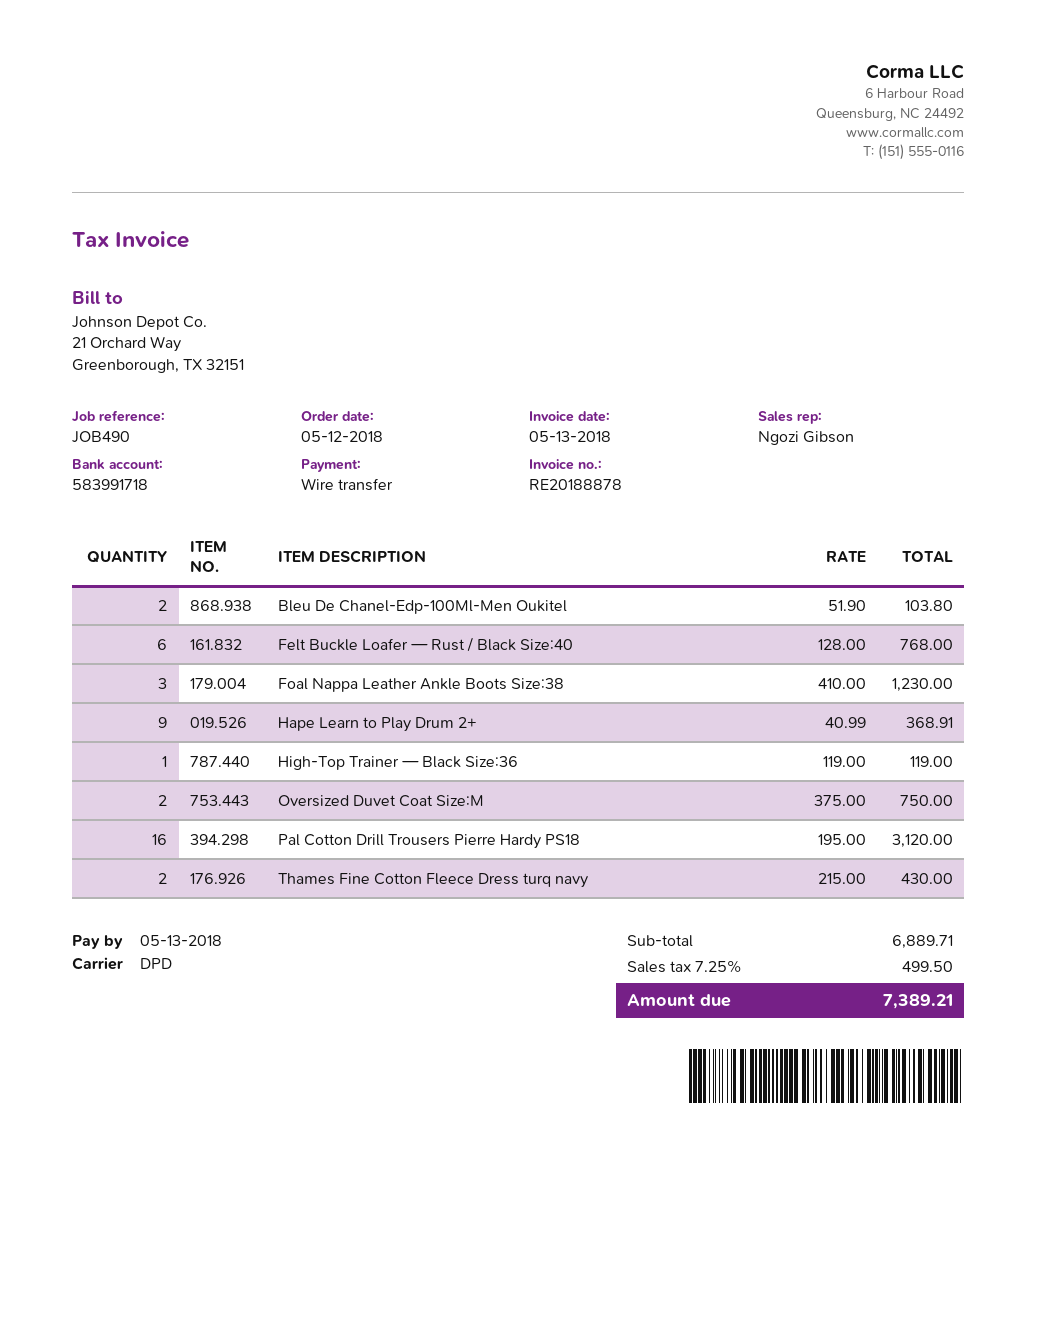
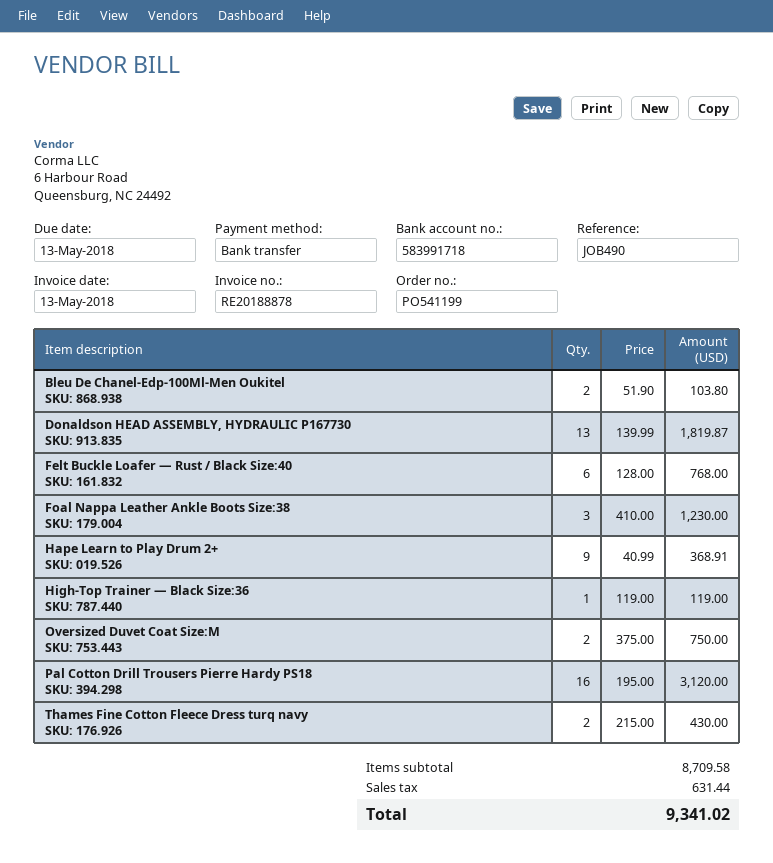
Donaldson HEAD ASSEMBLY, HYDRAULIC P167730: none -> 13 x 139.99 = 1819.87
subtotal: 6889.71 -> 8709.58
tax: 499.50 -> 631.44
total: 7389.21 -> 9341.02

